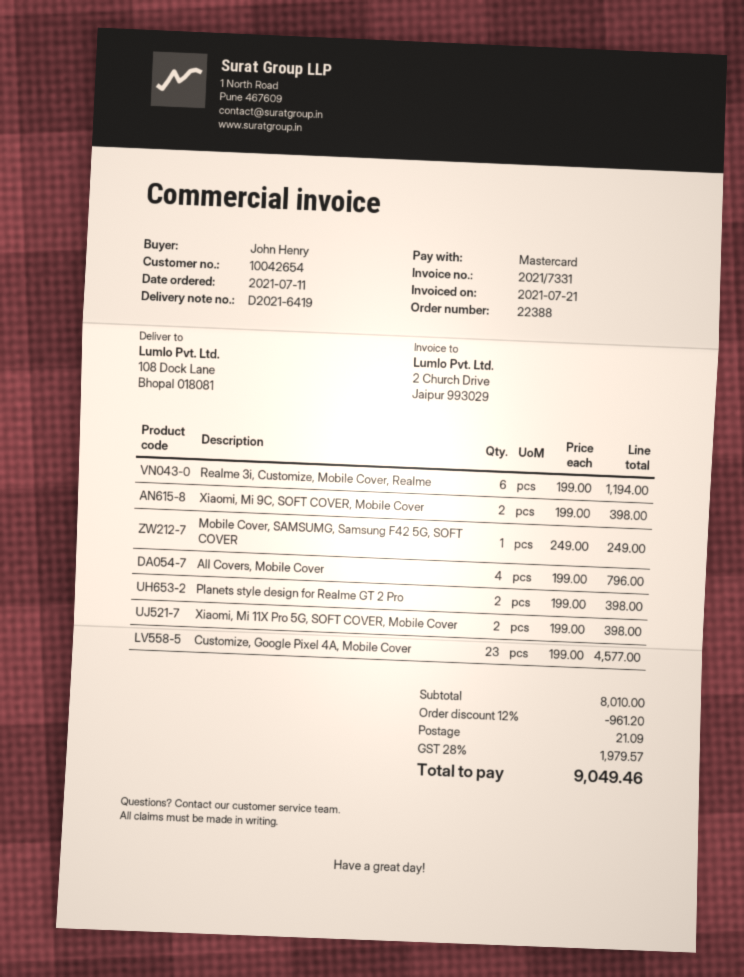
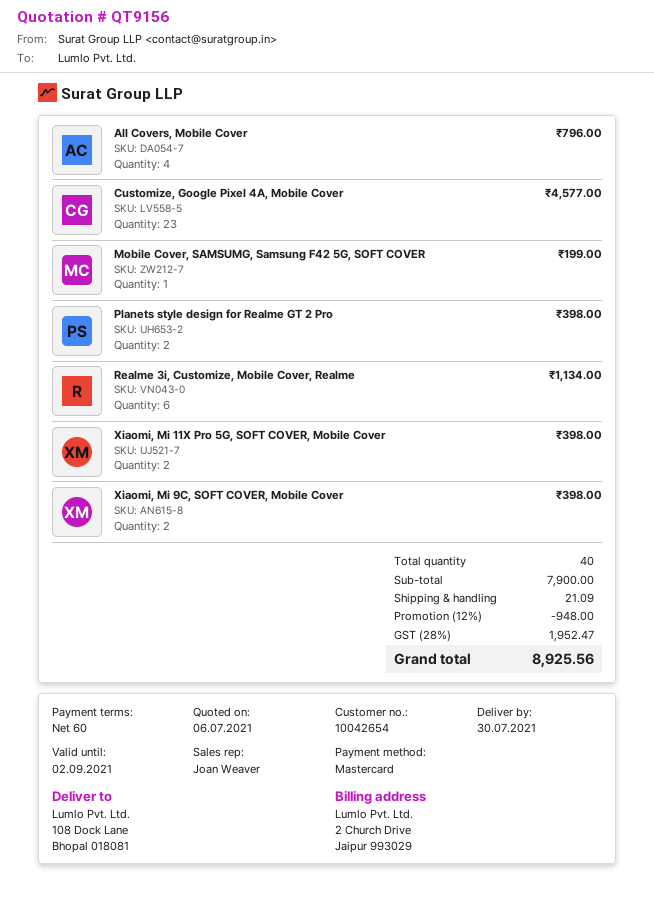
Realme 3i, Customize, Mobile Cover, Realme: 6 for 1194.00 -> 6 for 1134.00
Mobile Cover, SAMSUMG, Samsung F42 5G, SOFT COVER: 1 for 249.00 -> 1 for 199.00
subtotal: 8010.00 -> 7900.00
discount: 12% = 961.20 -> 12% = 948.00
tax: 28% = 1979.57 -> 28% = 1952.47
total: 9049.46 -> 8925.56

